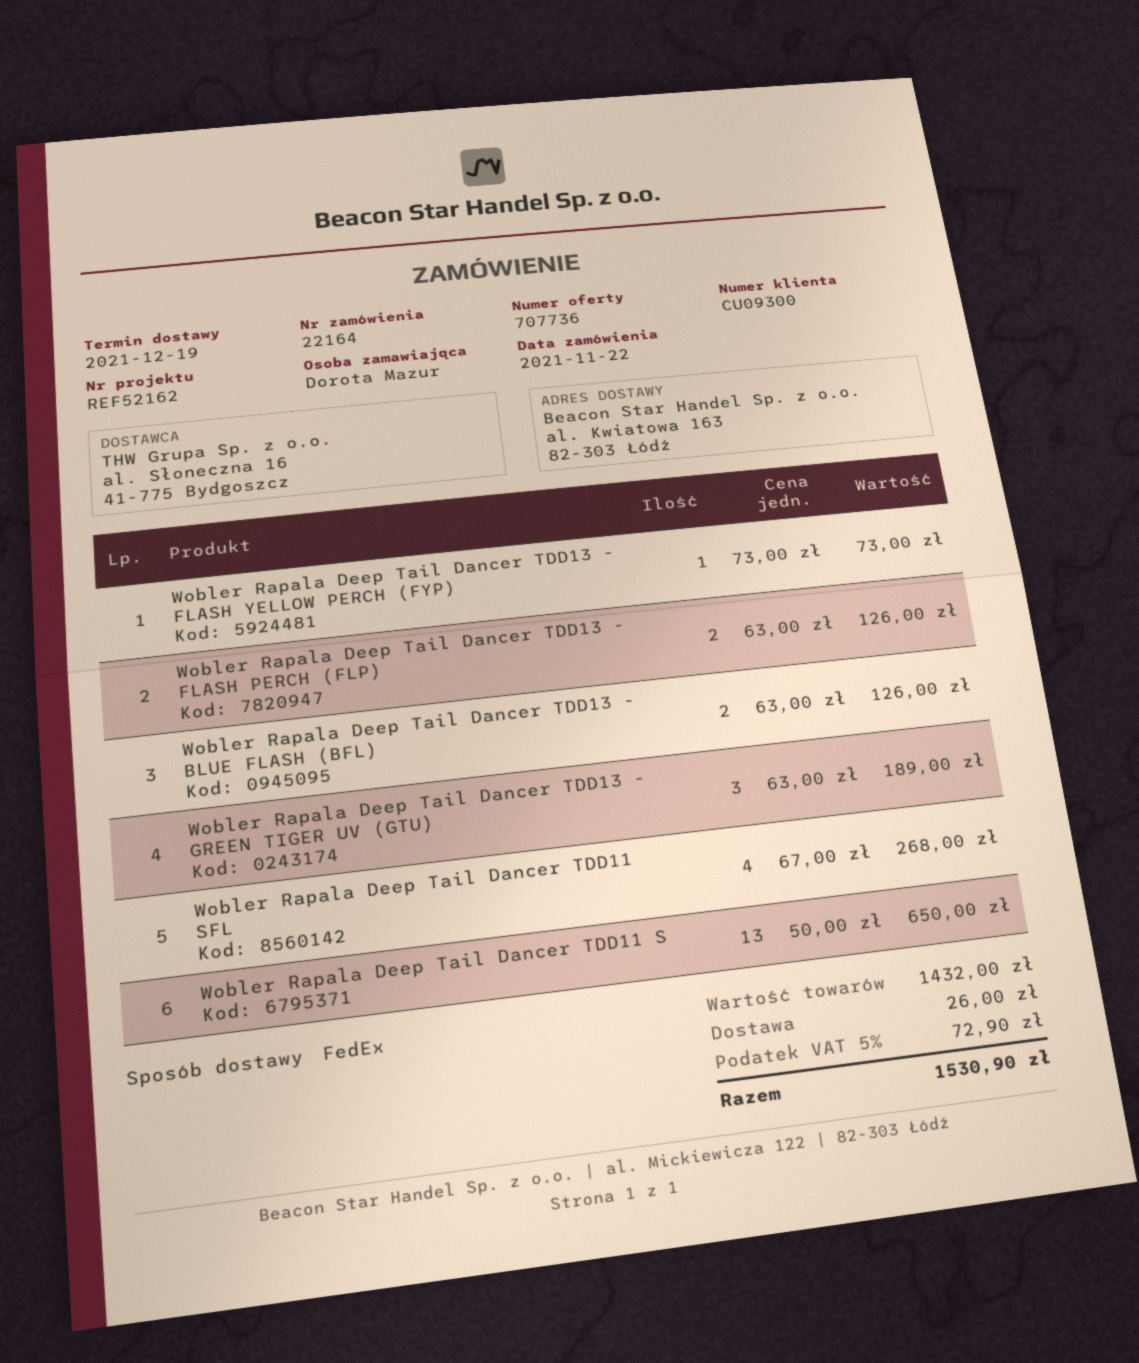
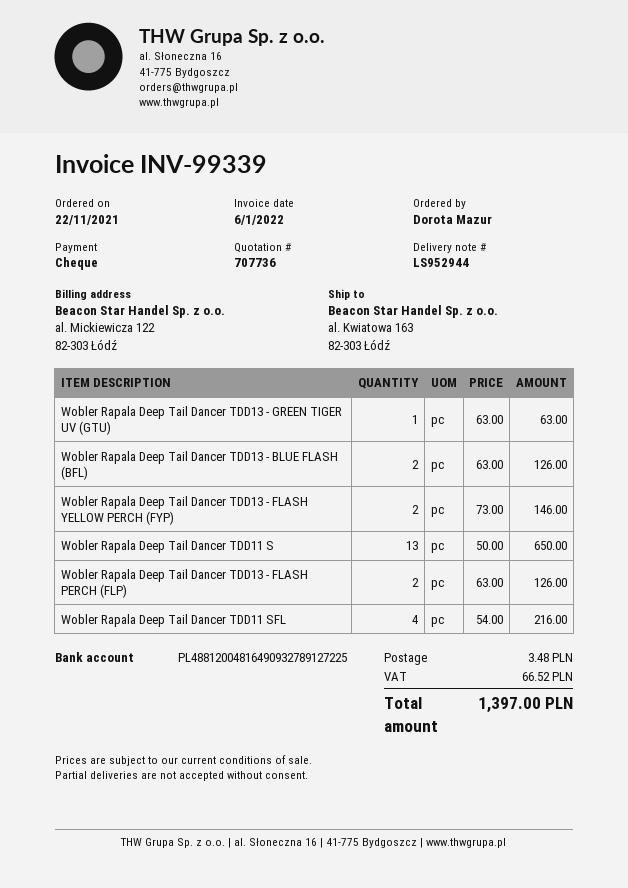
Wobler Rapala Deep Tail Dancer TDD13 - FLASH YELLOW PERCH (FYP): 1 x 73.00 = 73.00 -> 2 x 73.00 = 146.00
Wobler Rapala Deep Tail Dancer TDD13 - GREEN TIGER UV (GTU): 3 x 63.00 = 189.00 -> 1 x 63.00 = 63.00
Wobler Rapala Deep Tail Dancer TDD11 SFL: 4 x 67.00 = 268.00 -> 4 x 54.00 = 216.00
shipping: 26.00 -> 3.48
tax: 72.90 -> 66.52
total: 1530.90 -> 1397.00

